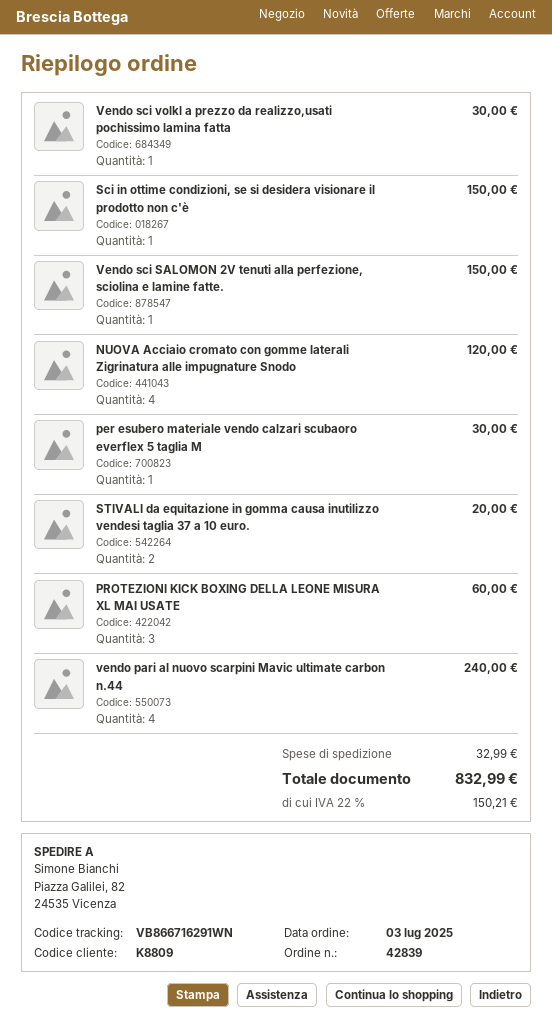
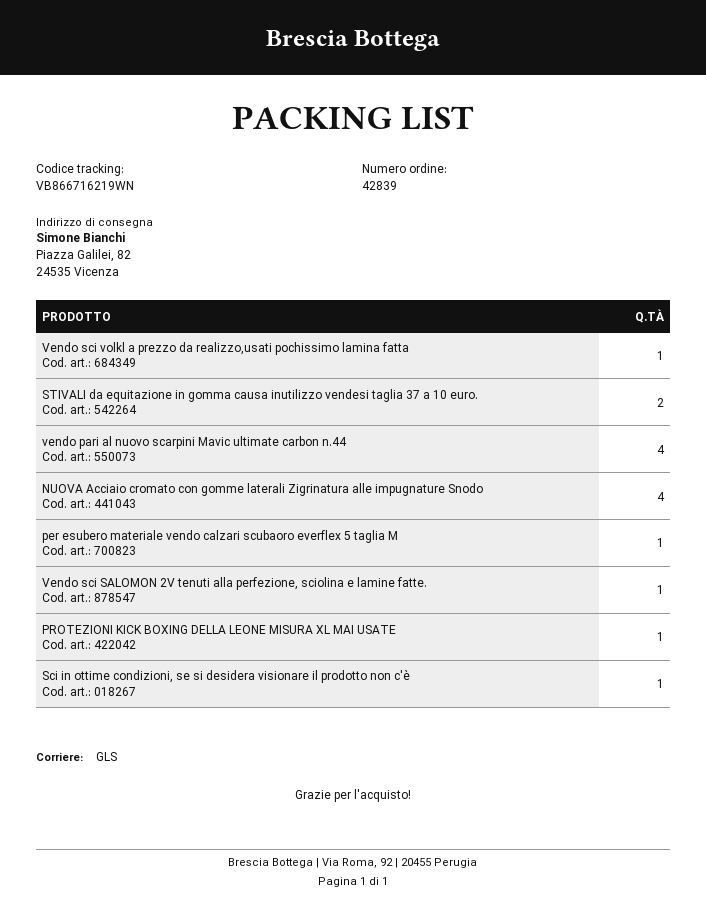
tracking number: VB866716291WN -> VB866716219WN
PROTEZIONI KICK BOXING DELLA LEONE MISURA XL MAI USATE: 3 -> 1

